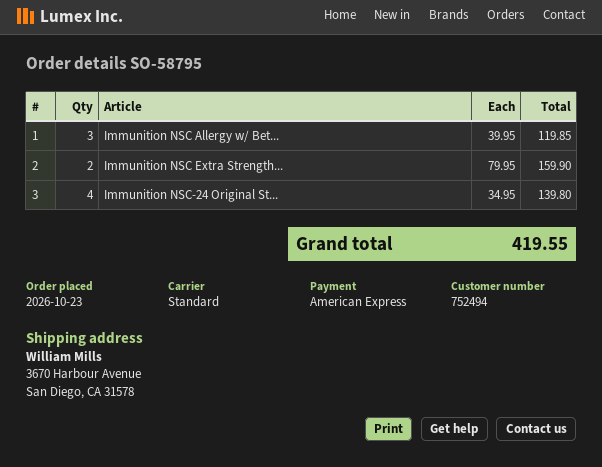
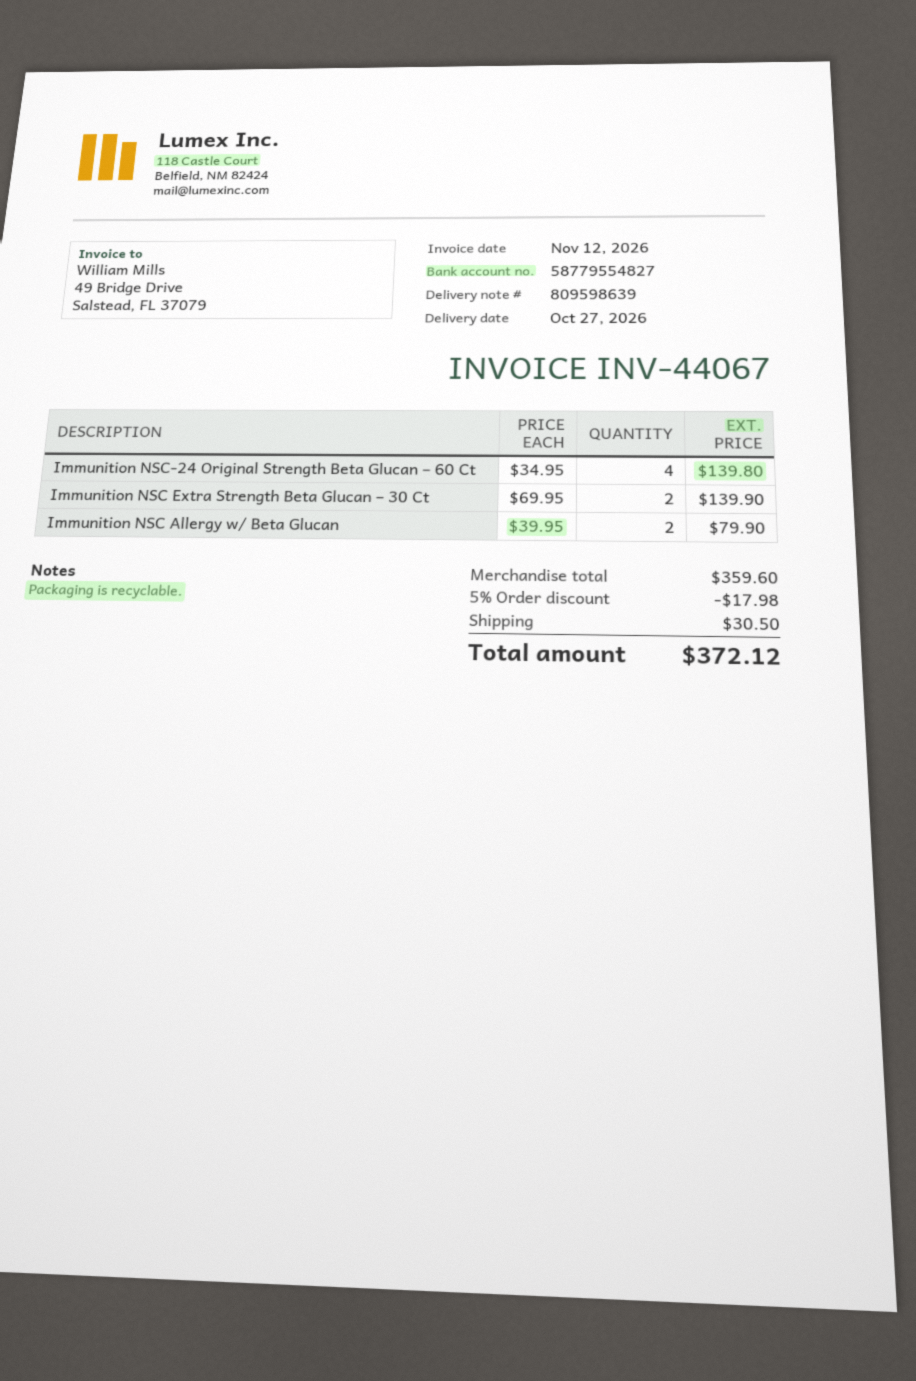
Immunition NSC Allergy w/ Bet...: 3 x 39.95 = 119.85 -> 2 x 39.95 = 79.90
Immunition NSC Extra Strength...: 2 x 79.95 = 159.90 -> 2 x 69.95 = 139.90
discount: none -> 5% = 17.98
shipping: none -> 30.50
total: 419.55 -> 372.12

